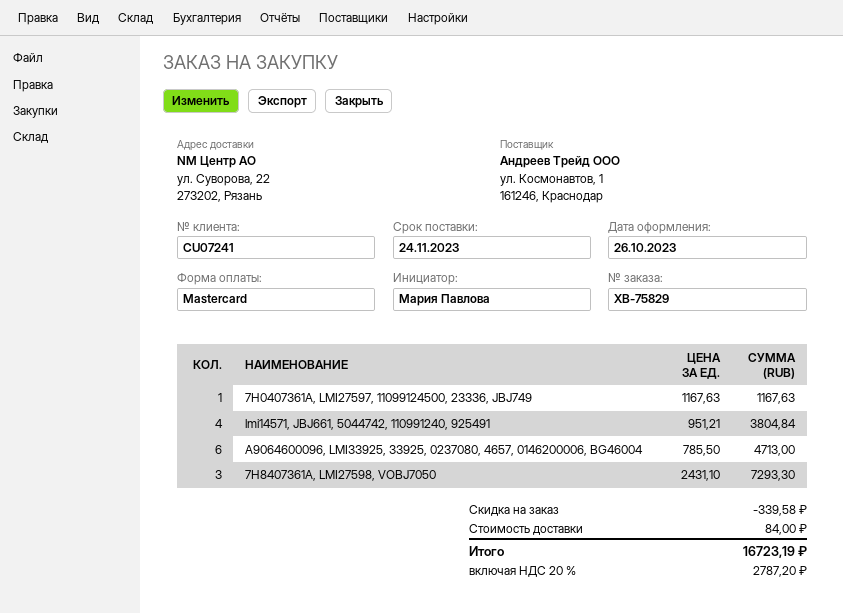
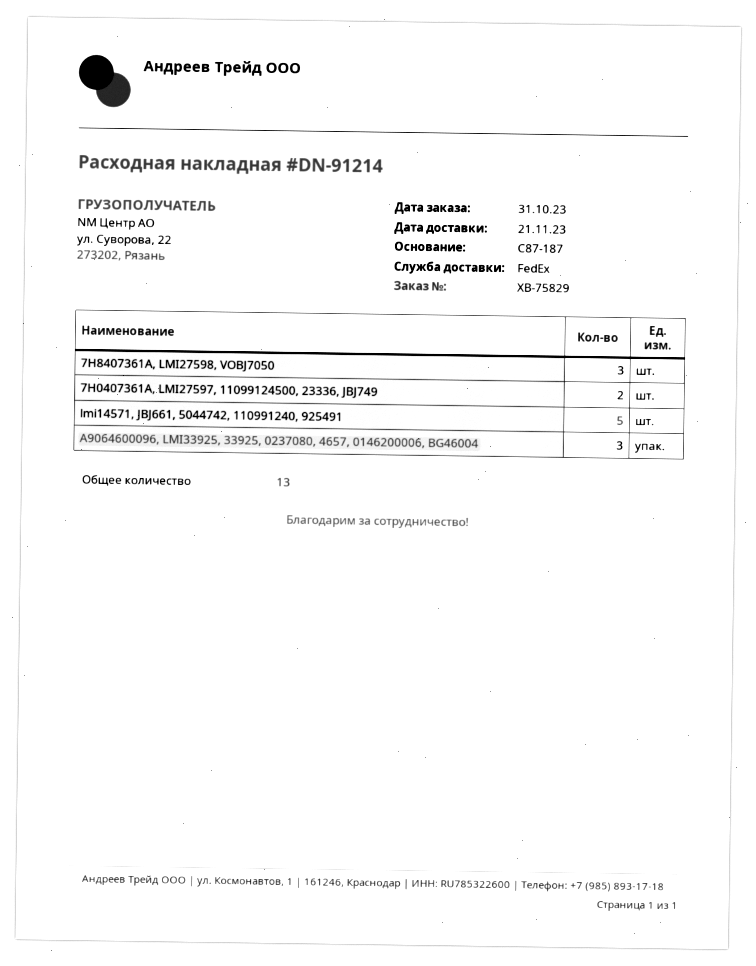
order date: 2023-10-26 -> 2023-10-31
delivery date: 2023-11-24 -> 2023-11-21
7H0407361A, LMI27597, 11099124500, 23336, JBJ749: 1 -> 2
lmi14571, JBJ661, 5044742, 110991240, 925491: 4 -> 5
A9064600096, LMI33925, 33925, 0237080, 4657, 0146200006, BG46004: 6 -> 3

